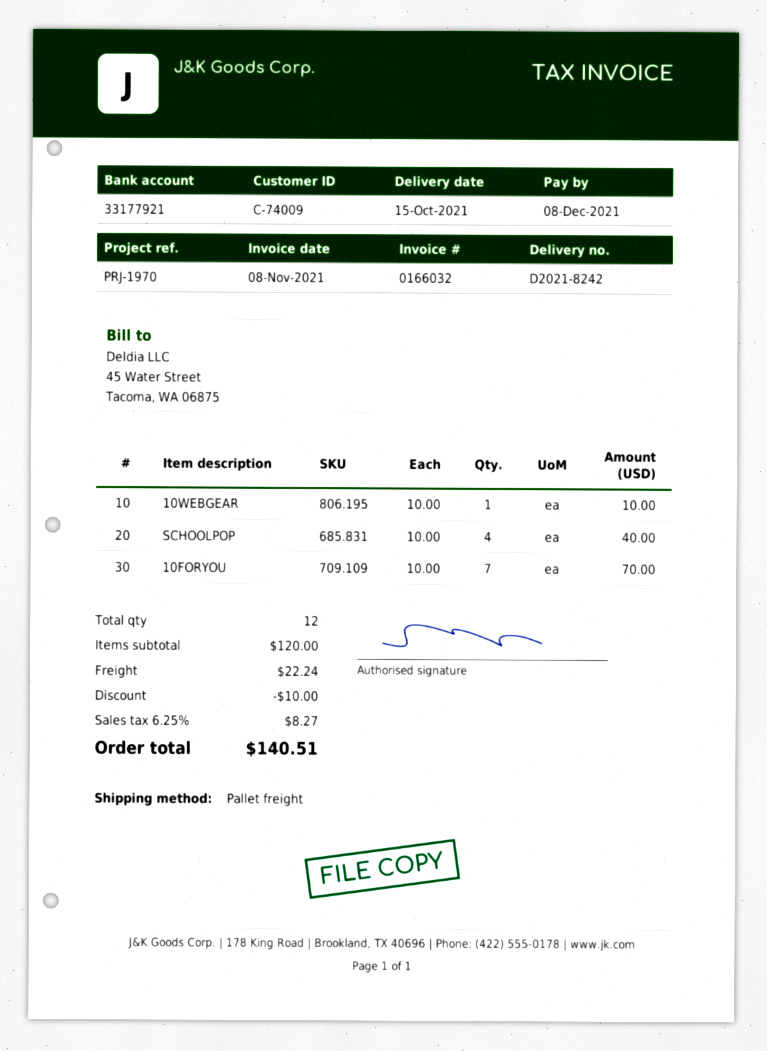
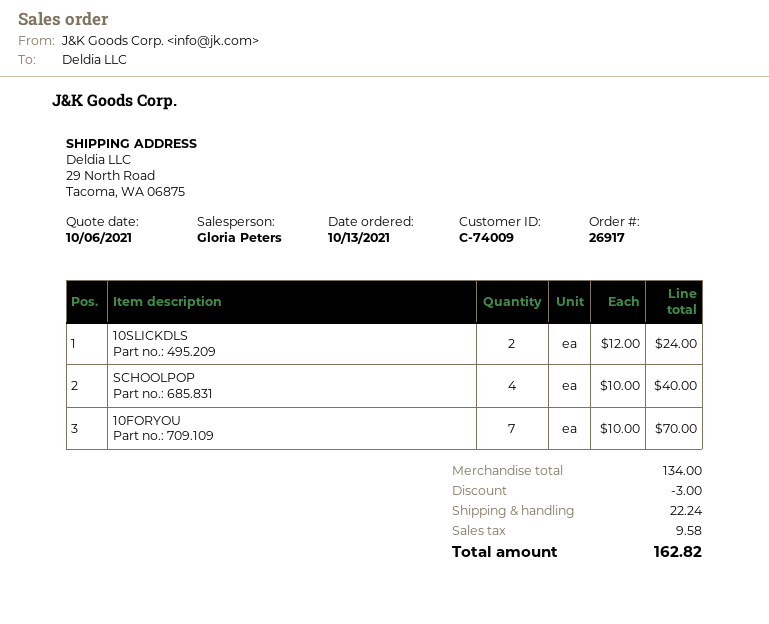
10WEBGEAR: 1 x 10.00 = 10.00 -> none
10SLICKDLS: none -> 2 x 12.00 = 24.00
subtotal: 120.00 -> 134.00
discount: 10.00 -> 3.00
tax: 8.27 -> 9.58
total: 140.51 -> 162.82

